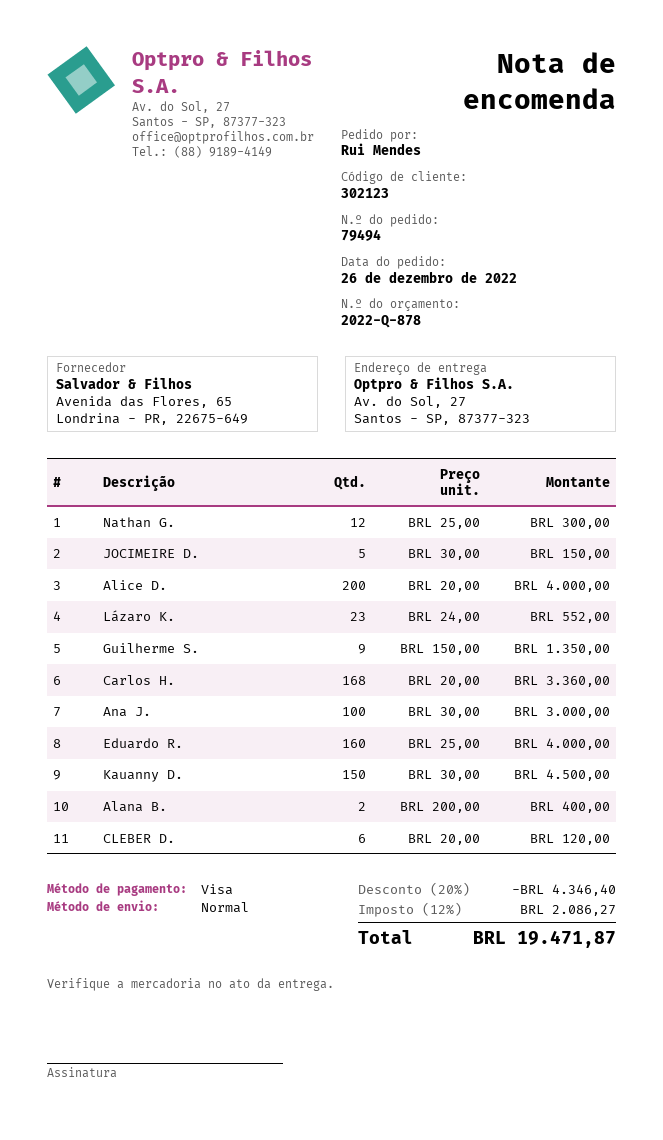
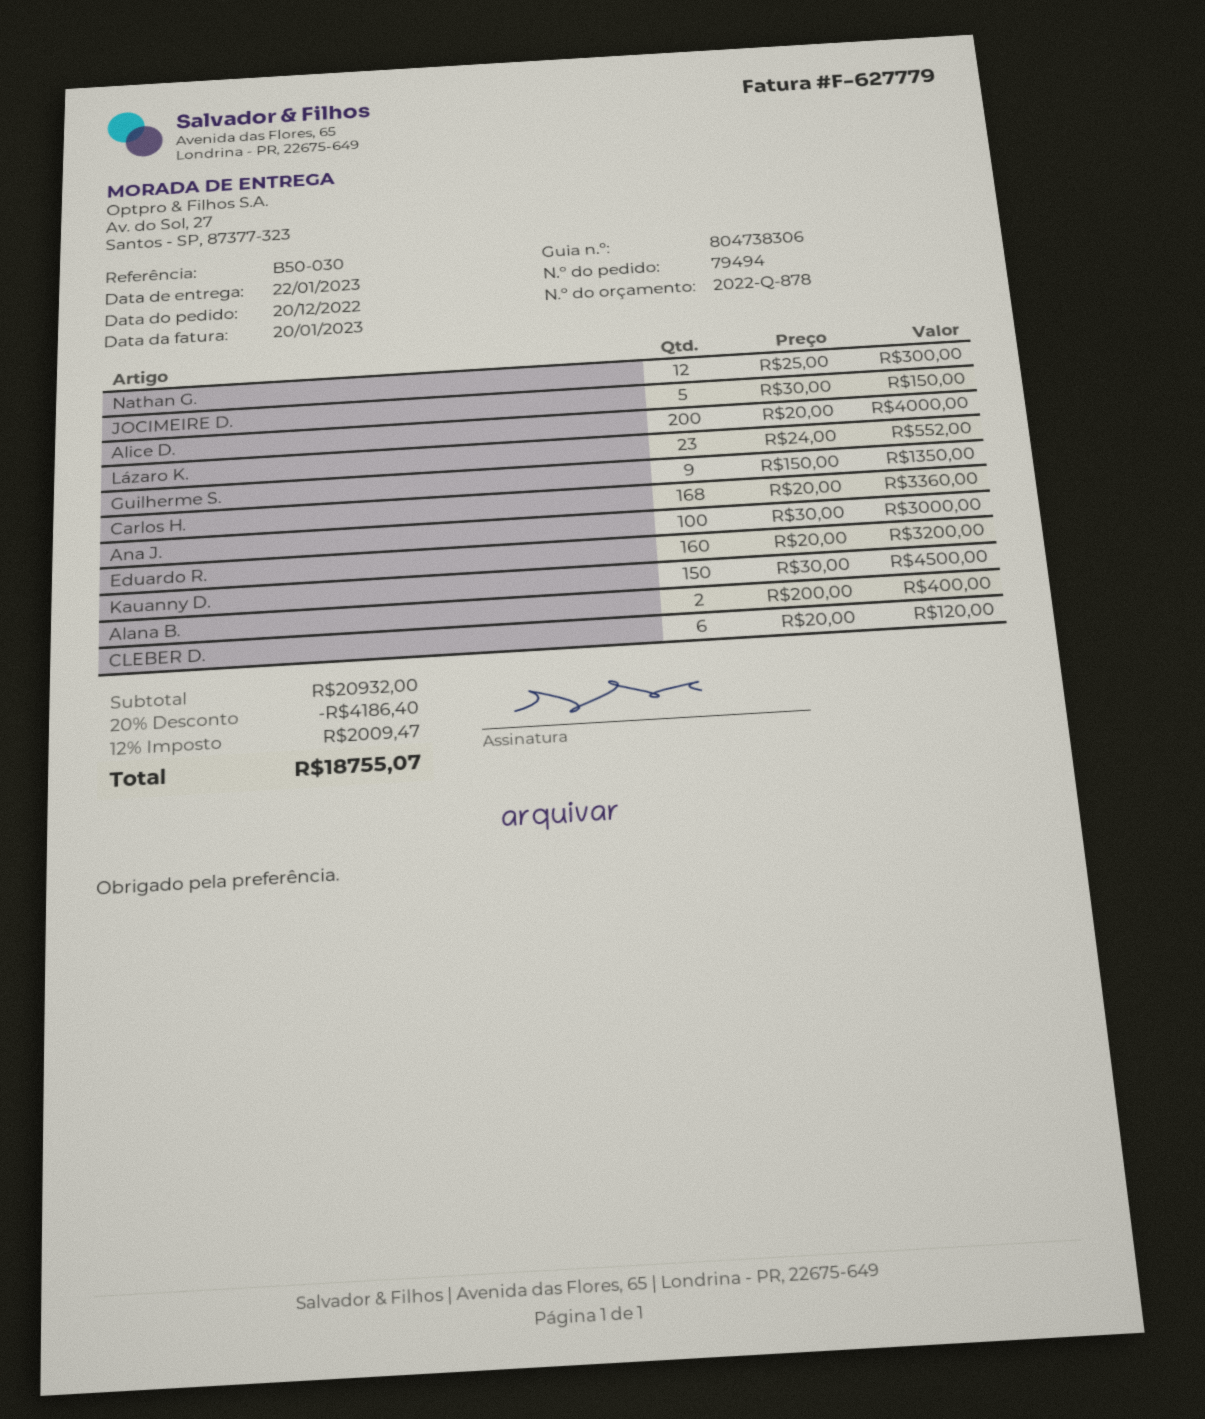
order date: 2022-12-26 -> 2022-12-20
Eduardo R.: 160 x 25.00 = 4000.00 -> 160 x 20.00 = 3200.00
discount: 20% = 4346.40 -> 20% = 4186.40
tax: 12% = 2086.27 -> 12% = 2009.47
total: 19471.87 -> 18755.07

